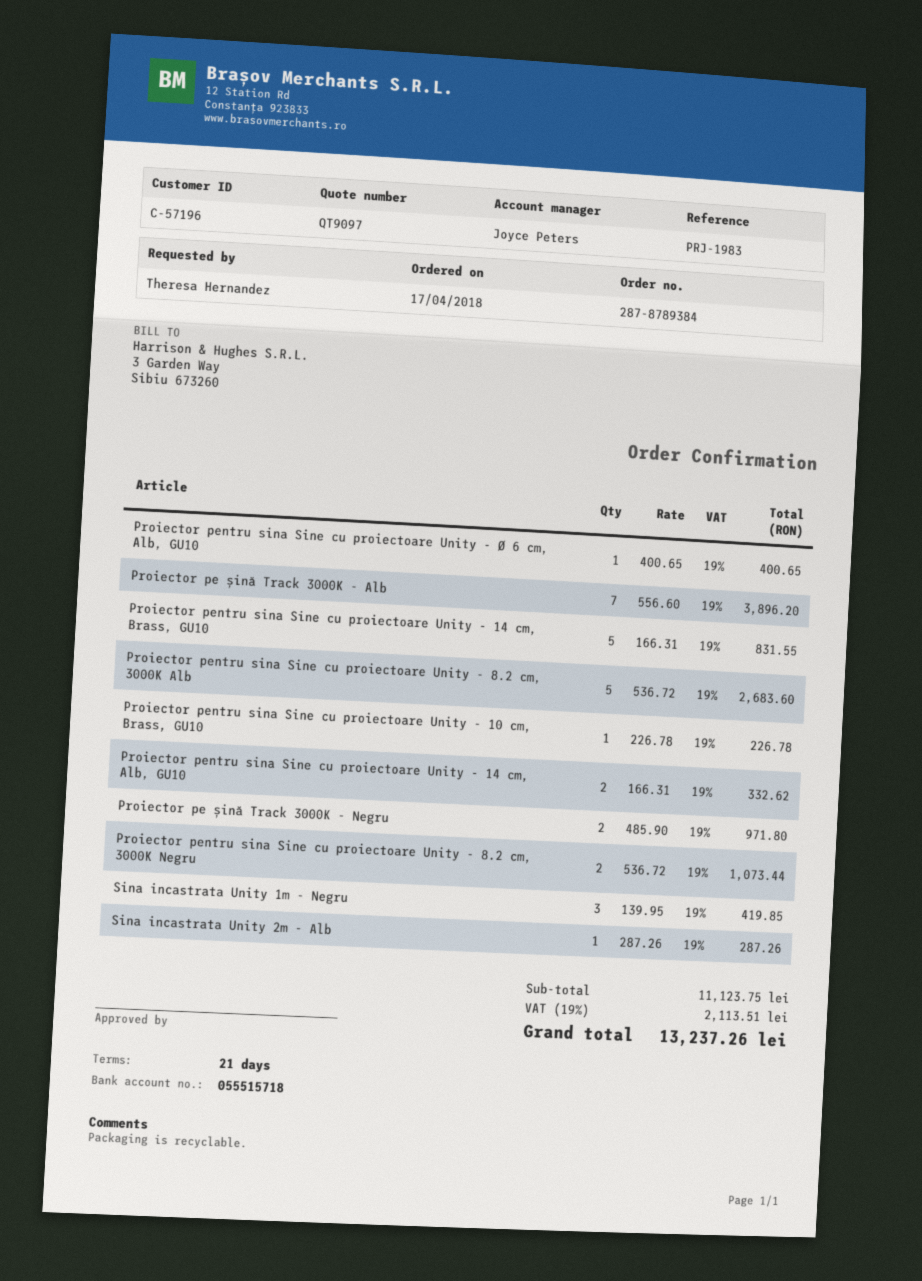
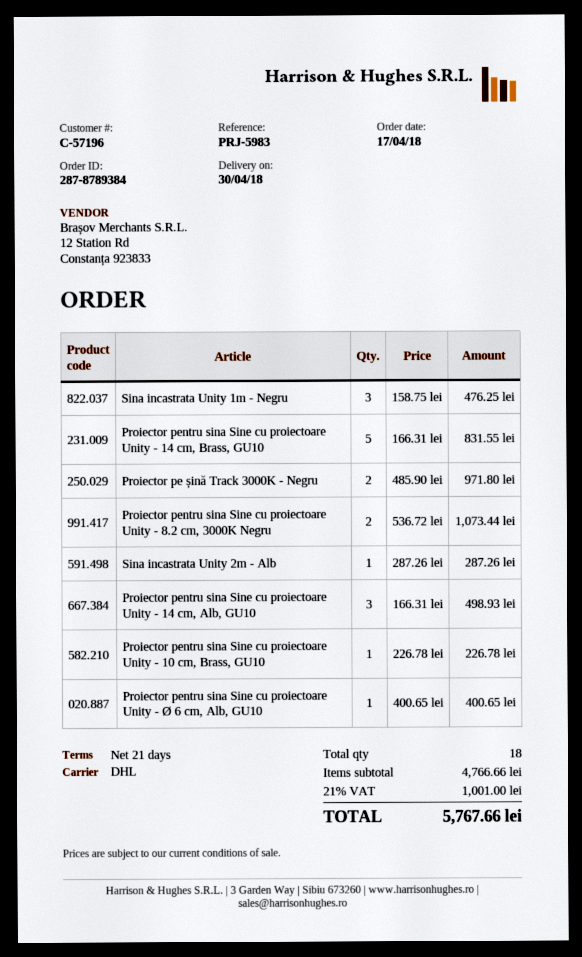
reference: PRJ-1983 -> PRJ-5983
Proiector pe șină Track 3000K - Alb: 7 x 556.60 = 3896.20 -> none
Proiector pentru sina Sine cu proiectoare Unity - 8.2 cm, 3000K Alb: 5 x 536.72 = 2683.60 -> none
Proiector pentru sina Sine cu proiectoare Unity - 14 cm, Alb, GU10: 2 x 166.31 = 332.62 -> 3 x 166.31 = 498.93
Sina incastrata Unity 1m - Negru: 3 x 139.95 = 419.85 -> 3 x 158.75 = 476.25
subtotal: 11123.75 -> 4766.66
tax: 19% = 2113.51 -> 21% = 1001.00
total: 13237.26 -> 5767.66

